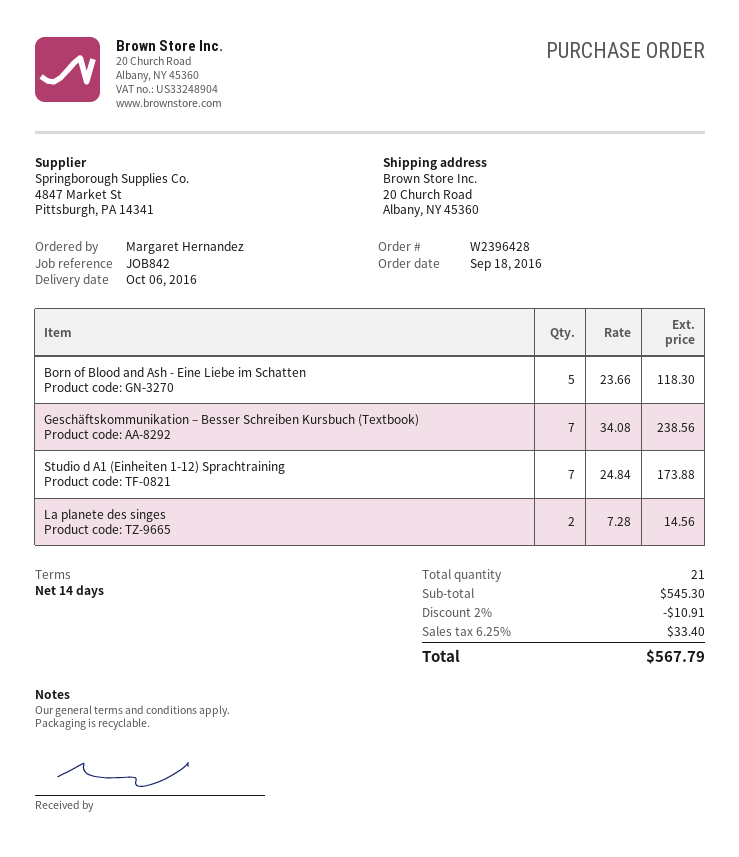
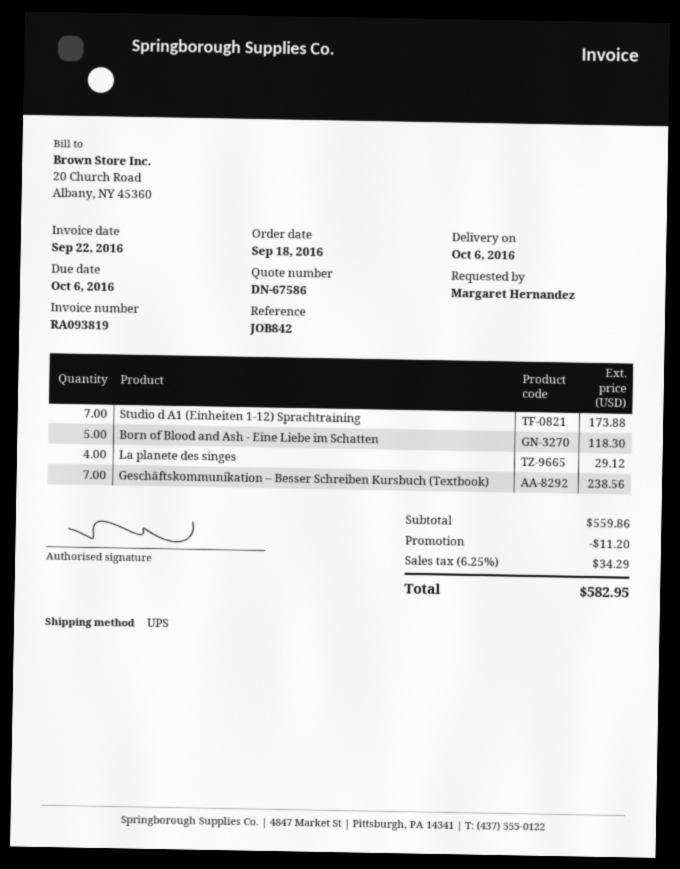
La planete des singes: 2 for 14.56 -> 4 for 29.12
subtotal: 545.30 -> 559.86
discount: 10.91 -> 11.20
tax: 6.25% = 33.40 -> 6.25% = 34.29
total: 567.79 -> 582.95

